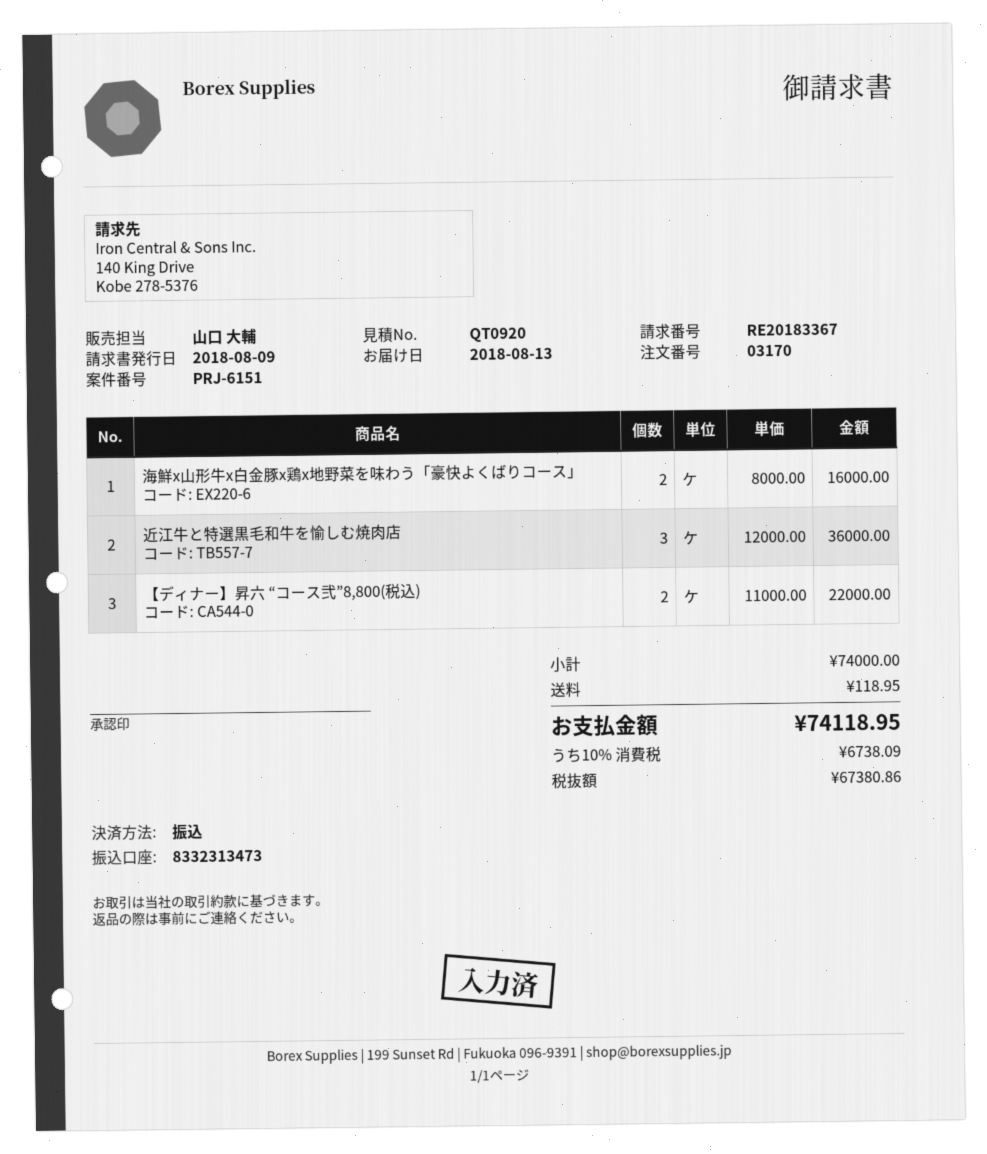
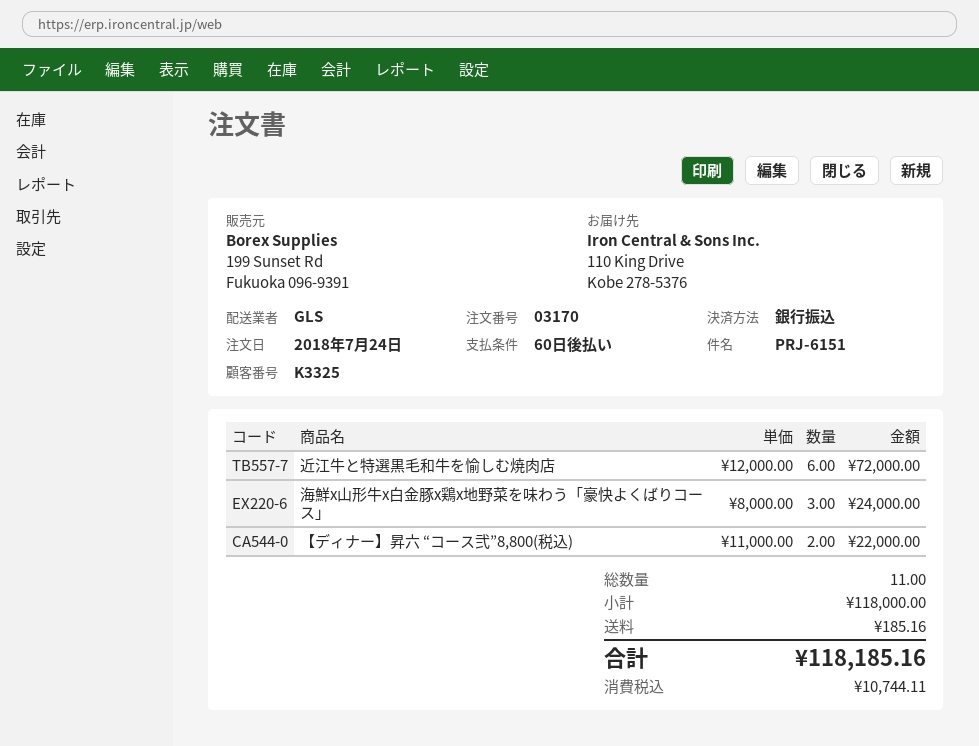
海鮮x山形牛x白金豚x鶏x地野菜を味わう「豪快よくばりコース」: 2 x 8000.00 = 16000.00 -> 3 x 8000.00 = 24000.00
近江牛と特選黒毛和牛を愉しむ焼肉店: 3 x 12000.00 = 36000.00 -> 6 x 12000.00 = 72000.00
subtotal: 74000.00 -> 118000.00
shipping: 118.95 -> 185.16
tax: 6738.09 -> 10744.11
total: 74118.95 -> 118185.16

